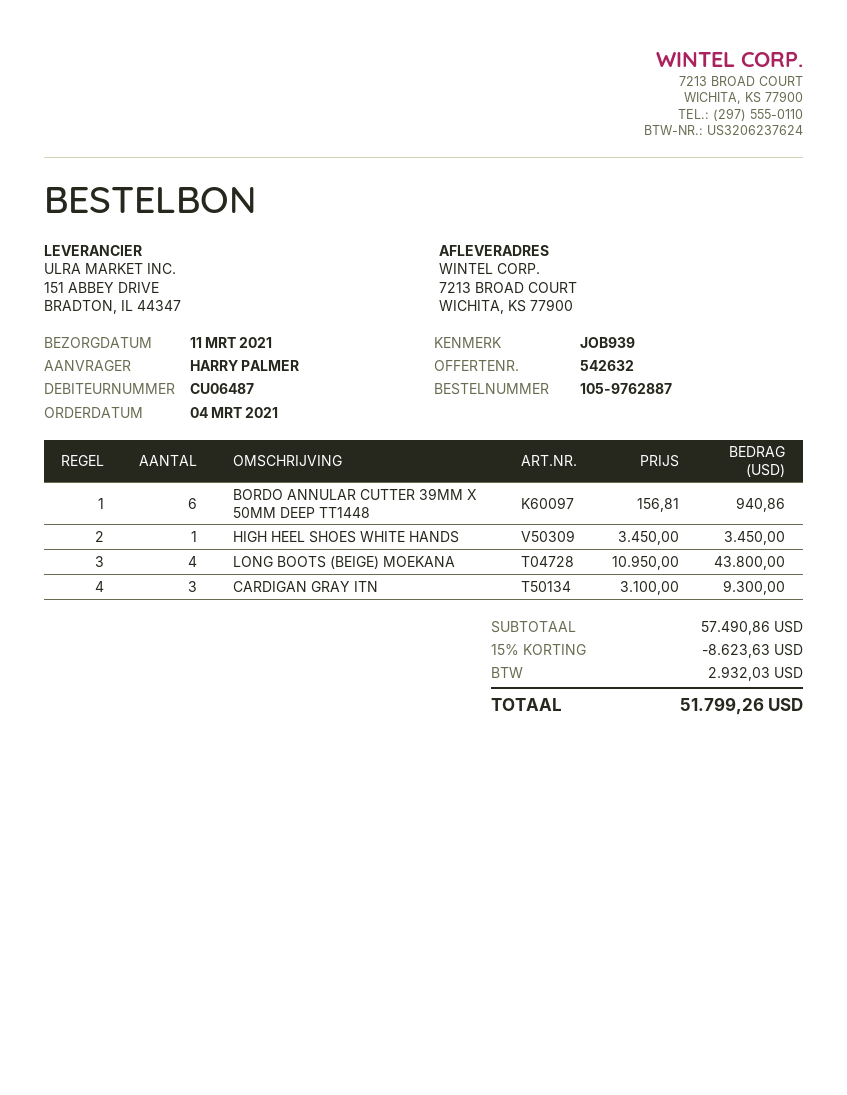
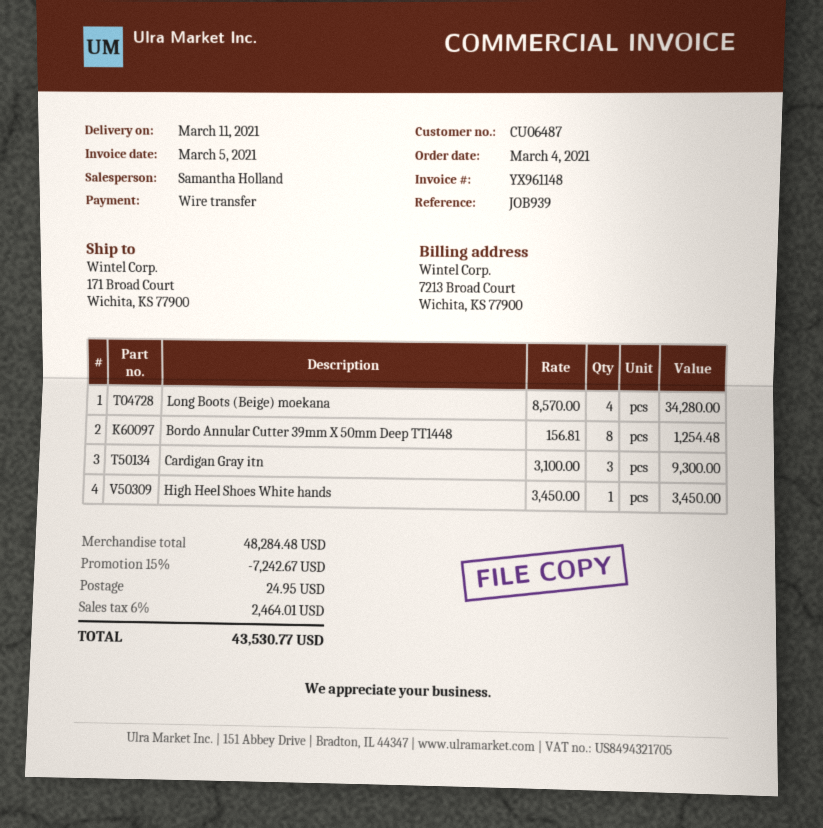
ship to: 7213 BROAD COURT, WICHITA, KS 77900 -> 171 Broad Court, Wichita, KS 77900
BORDO ANNULAR CUTTER 39MM X 50MM DEEP TT1448: 6 x 156.81 = 940.86 -> 8 x 156.81 = 1254.48
LONG BOOTS (BEIGE) MOEKANA: 4 x 10950.00 = 43800.00 -> 4 x 8570.00 = 34280.00
subtotal: 57490.86 -> 48284.48
discount: 15% = 8623.63 -> 15% = 7242.67
shipping: none -> 24.95
tax: 2932.03 -> 2464.01
total: 51799.26 -> 43530.77

